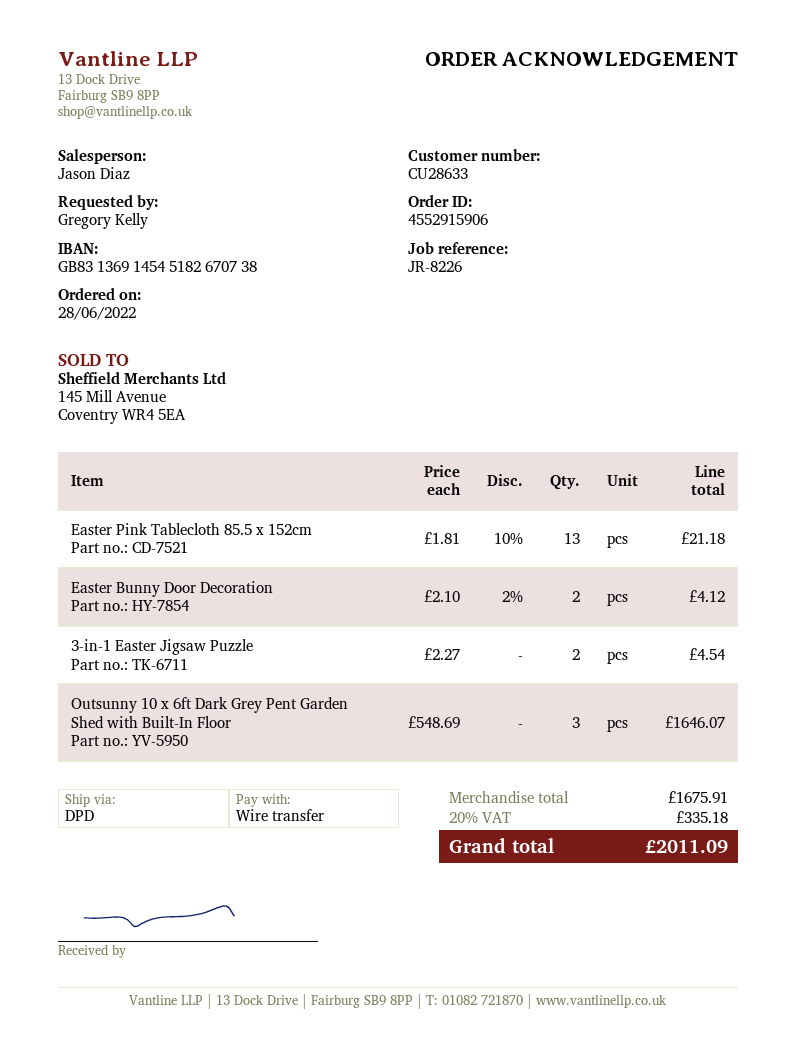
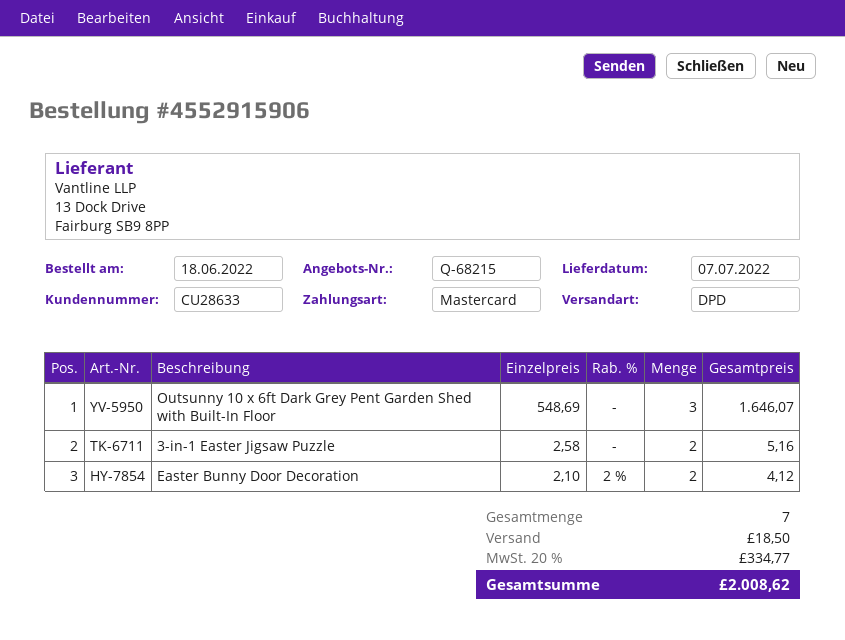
order date: 2022-06-28 -> 2022-06-18
payment method: bank transfer -> Mastercard
Easter Pink Tablecloth 85.5 x 152cm: 13 x 1.81 - 10% = 21.18 -> none
3-in-1 Easter Jigsaw Puzzle: 2 x 2.27 = 4.54 -> 2 x 2.58 = 5.16
shipping: none -> 18.50
tax: 20% = 335.18 -> 20% = 334.77
total: 2011.09 -> 2008.62

